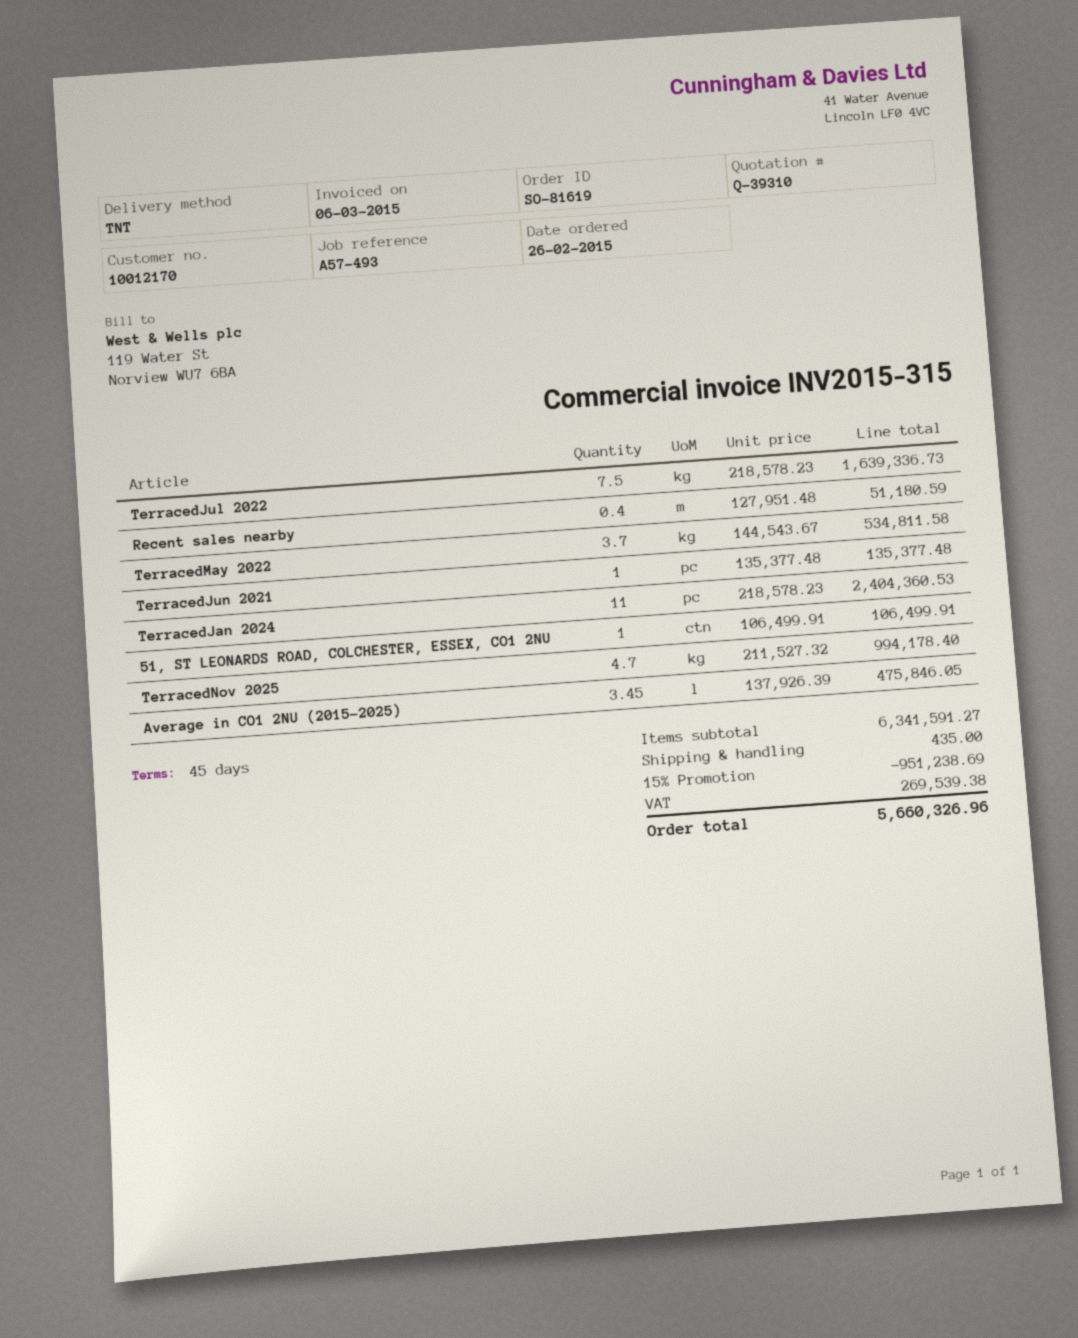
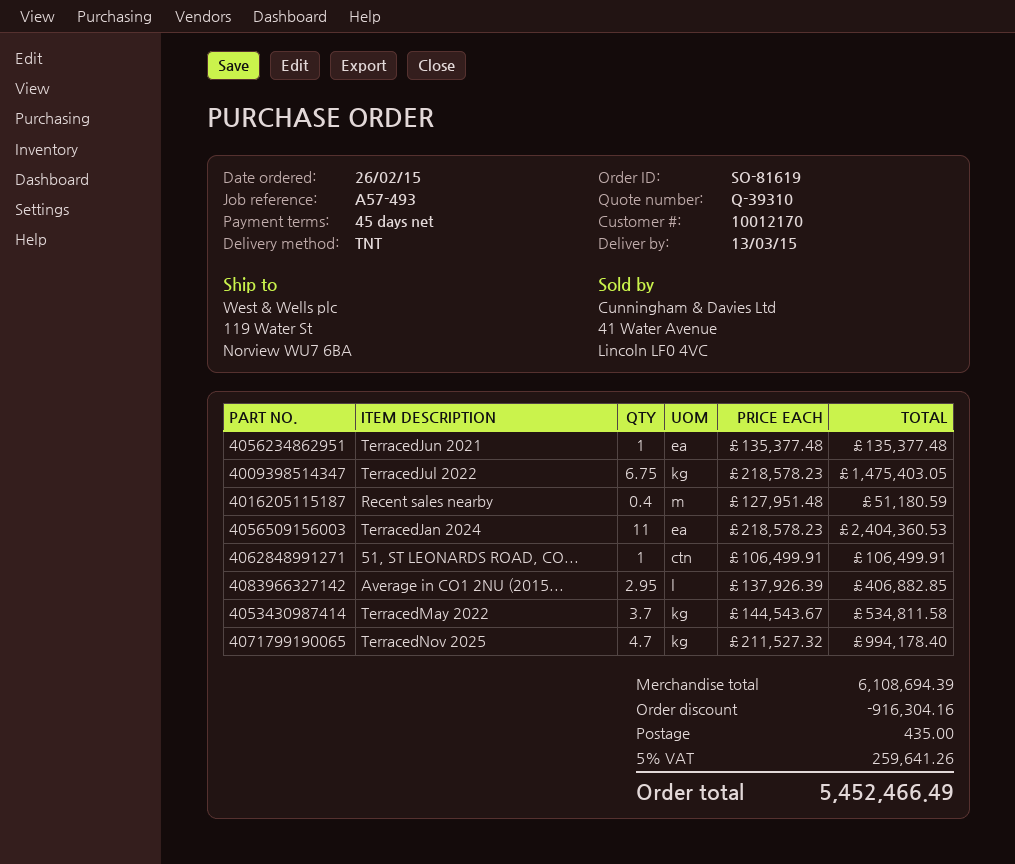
TerracedJul 2022: 7.5 x 218578.23 = 1639336.73 -> 6.75 x 218578.23 = 1475403.05
Average in CO1 2NU (2015–2025): 3.45 x 137926.39 = 475846.05 -> 2.95 x 137926.39 = 406882.85
subtotal: 6341591.27 -> 6108694.39
discount: 951238.69 -> 916304.16
tax: 269539.38 -> 259641.26
total: 5660326.96 -> 5452466.49

